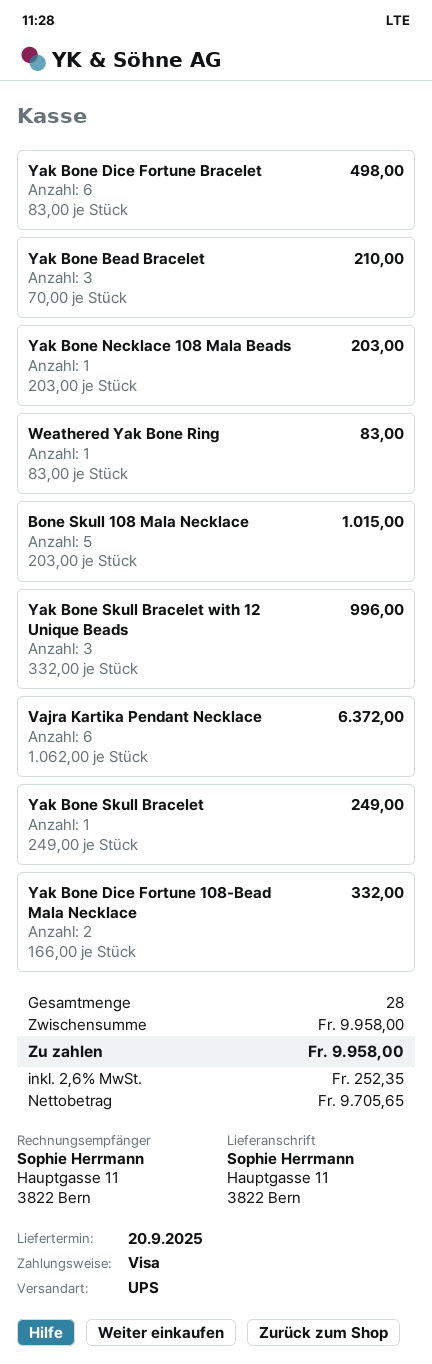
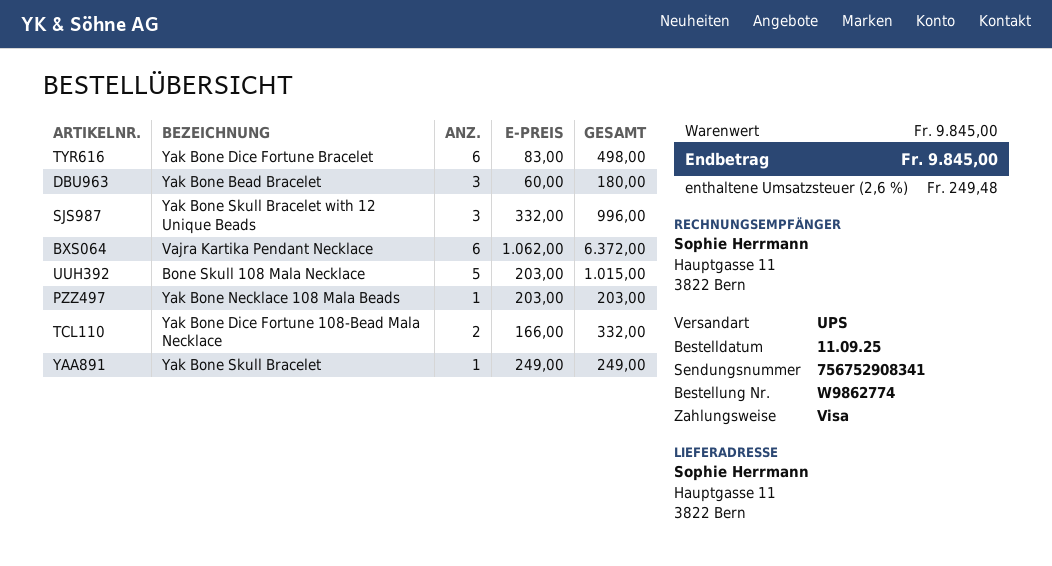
Yak Bone Bead Bracelet: 3 x 70.00 = 210.00 -> 3 x 60.00 = 180.00
Weathered Yak Bone Ring: 1 x 83.00 = 83.00 -> none
subtotal: 9958.00 -> 9845.00
tax: 2.6% = 252.35 -> 2.6% = 249.48
total: 9958.00 -> 9845.00

